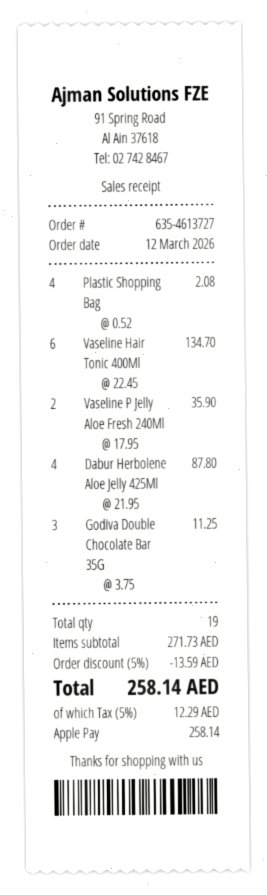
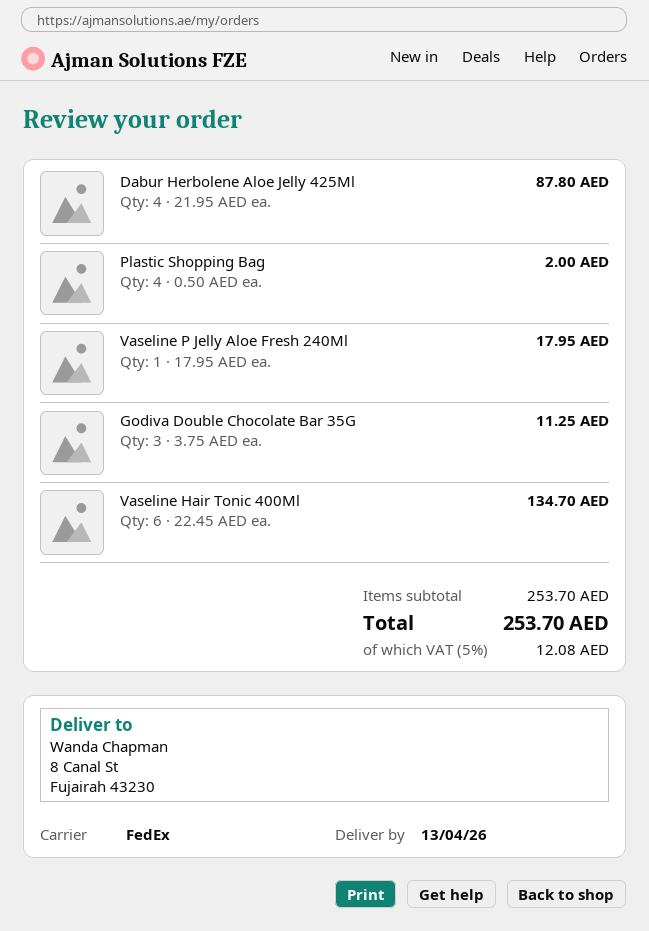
Plastic Shopping Bag: 4 x 0.52 = 2.08 -> 4 x 0.50 = 2.00
Vaseline P Jelly Aloe Fresh 240Ml: 2 x 17.95 = 35.90 -> 1 x 17.95 = 17.95
subtotal: 271.73 -> 253.70
discount: 5% = 13.59 -> none
tax: 5% = 12.29 -> 5% = 12.08
total: 258.14 -> 253.70

